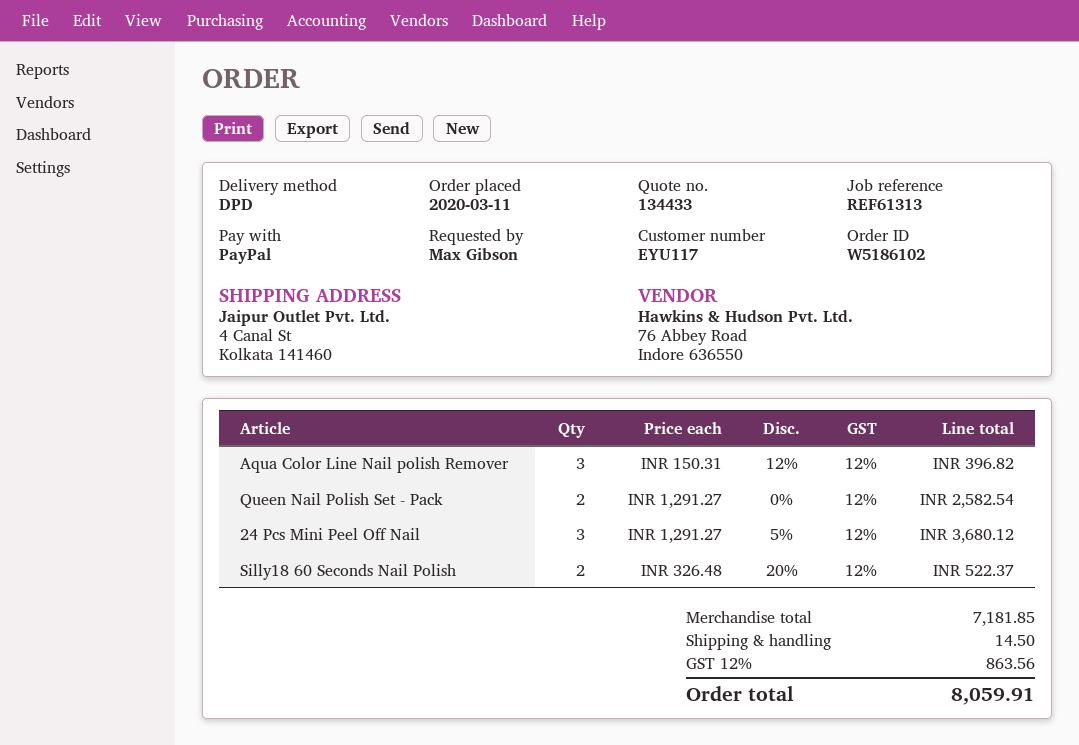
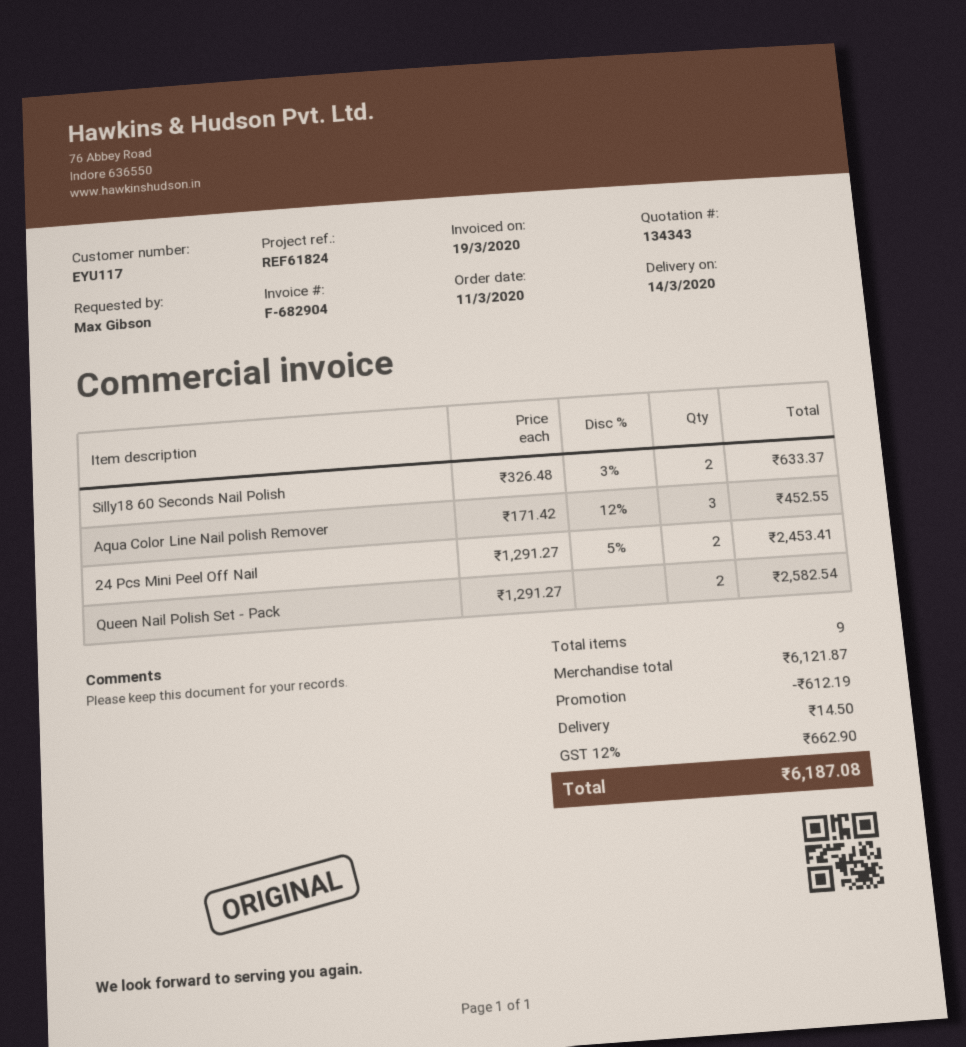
quote number: 134433 -> 134343
reference: REF61313 -> REF61824
Aqua Color Line Nail polish Remover: 3 x 150.31 - 12% = 396.82 -> 3 x 171.42 - 12% = 452.55
24 Pcs Mini Peel Off Nail: 3 x 1291.27 - 5% = 3680.12 -> 2 x 1291.27 - 5% = 2453.41
Silly18 60 Seconds Nail Polish: 2 x 326.48 - 20% = 522.37 -> 2 x 326.48 - 3% = 633.37
subtotal: 7181.85 -> 6121.87
discount: none -> 612.19
tax: 12% = 863.56 -> 12% = 662.90
total: 8059.91 -> 6187.08

